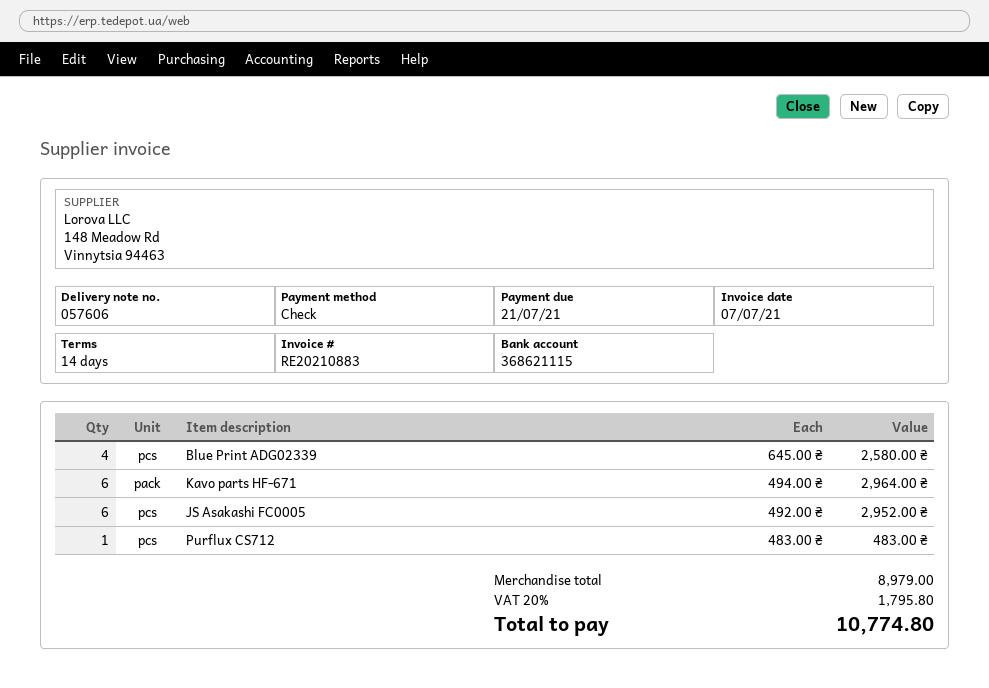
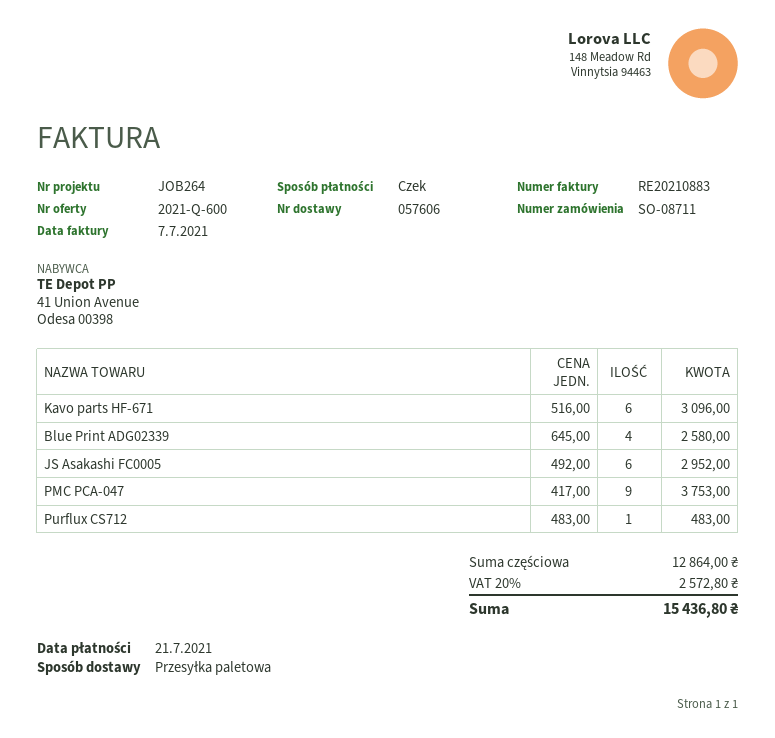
Kavo parts HF-671: 6 x 494.00 = 2964.00 -> 6 x 516.00 = 3096.00
PMC PCA-047: none -> 9 x 417.00 = 3753.00
subtotal: 8979.00 -> 12864.00
tax: 20% = 1795.80 -> 20% = 2572.80
total: 10774.80 -> 15436.80

